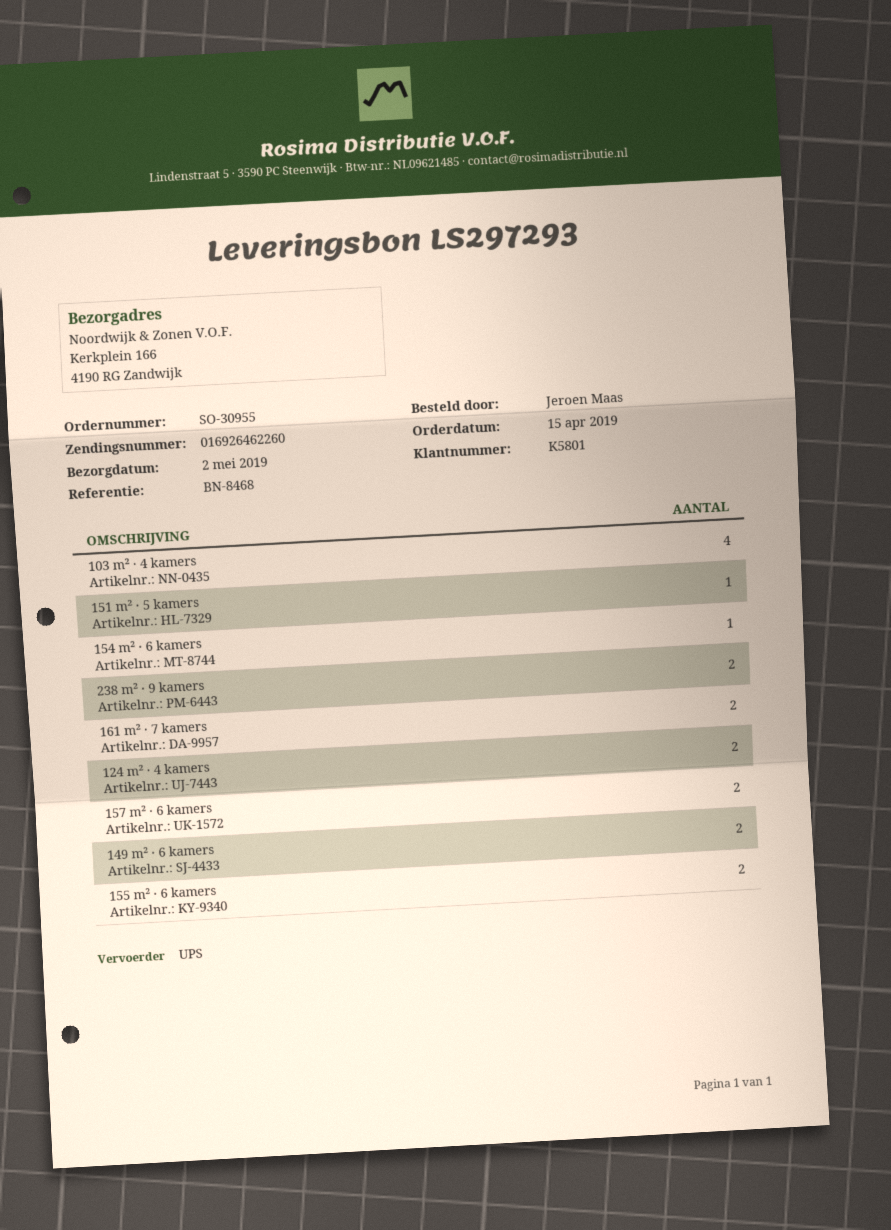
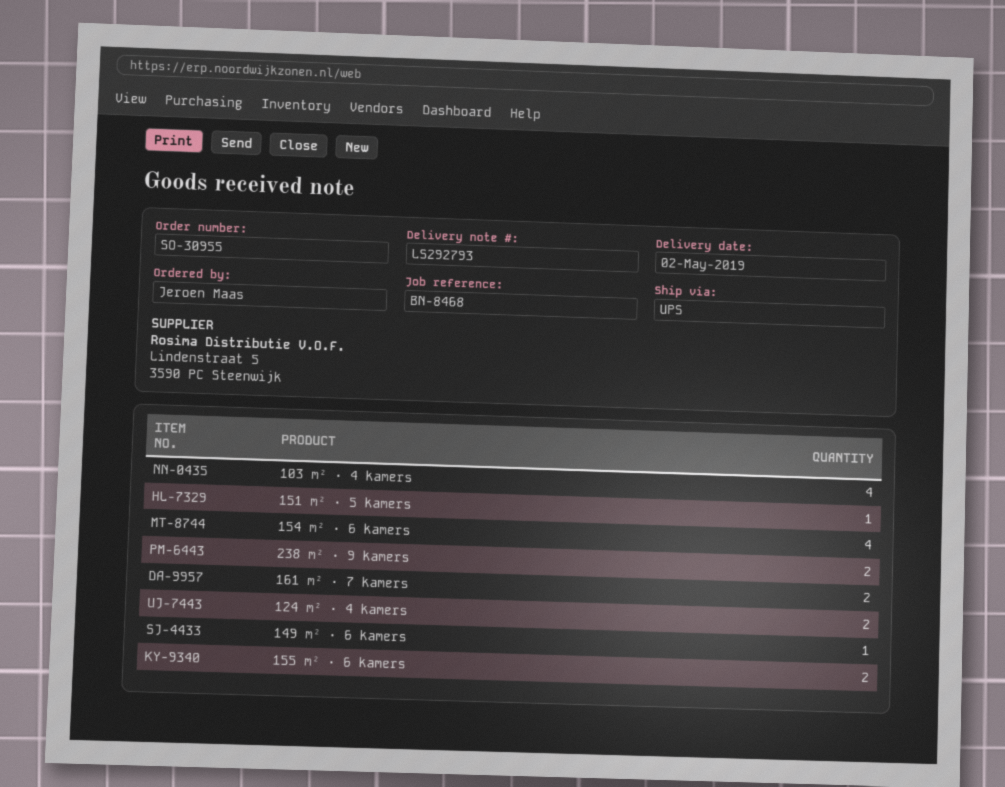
delivery note number: LS297293 -> LS292793
154 m² · 6 kamers: 1 -> 4
157 m² · 6 kamers: 2 -> none
149 m² · 6 kamers: 2 -> 1

